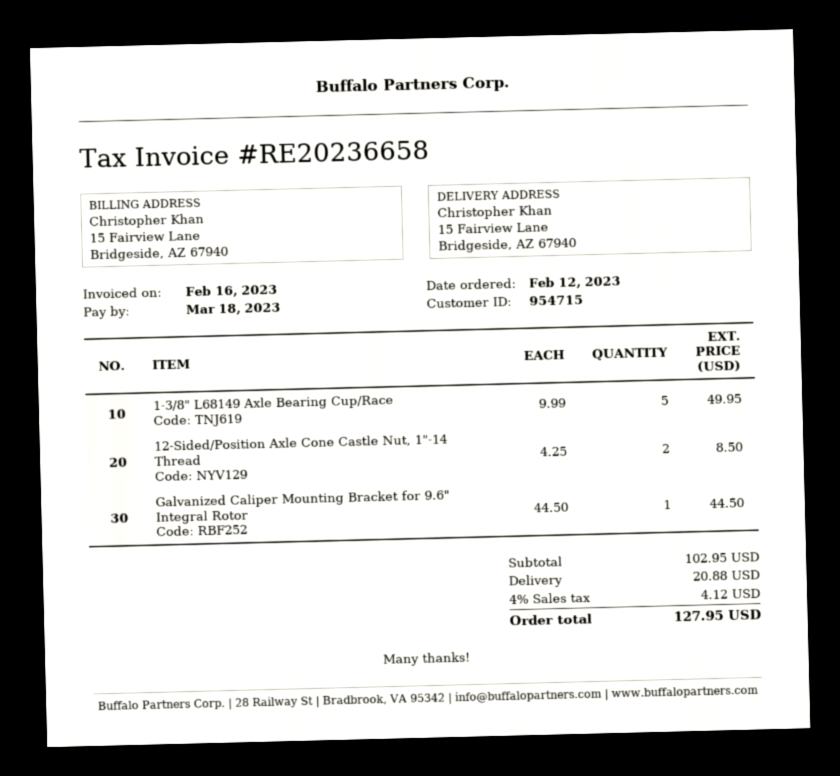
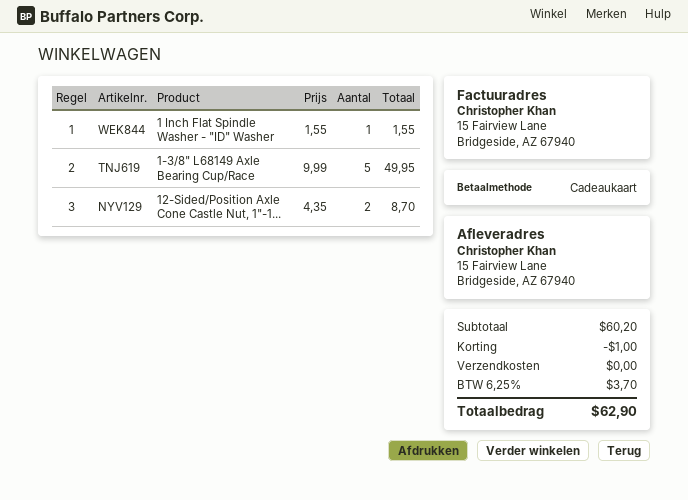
12-Sided/Position Axle Cone Castle Nut, 1"-14 Thread: 2 x 4.25 = 8.50 -> 2 x 4.35 = 8.70
Galvanized Caliper Mounting Bracket for 9.6" Integral Rotor: 1 x 44.50 = 44.50 -> none
1 Inch Flat Spindle Washer - "ID" Washer: none -> 1 x 1.55 = 1.55
subtotal: 102.95 -> 60.20
discount: none -> 1.00
shipping: 20.88 -> 0.00
tax: 4% = 4.12 -> 6.25% = 3.70
total: 127.95 -> 62.90

